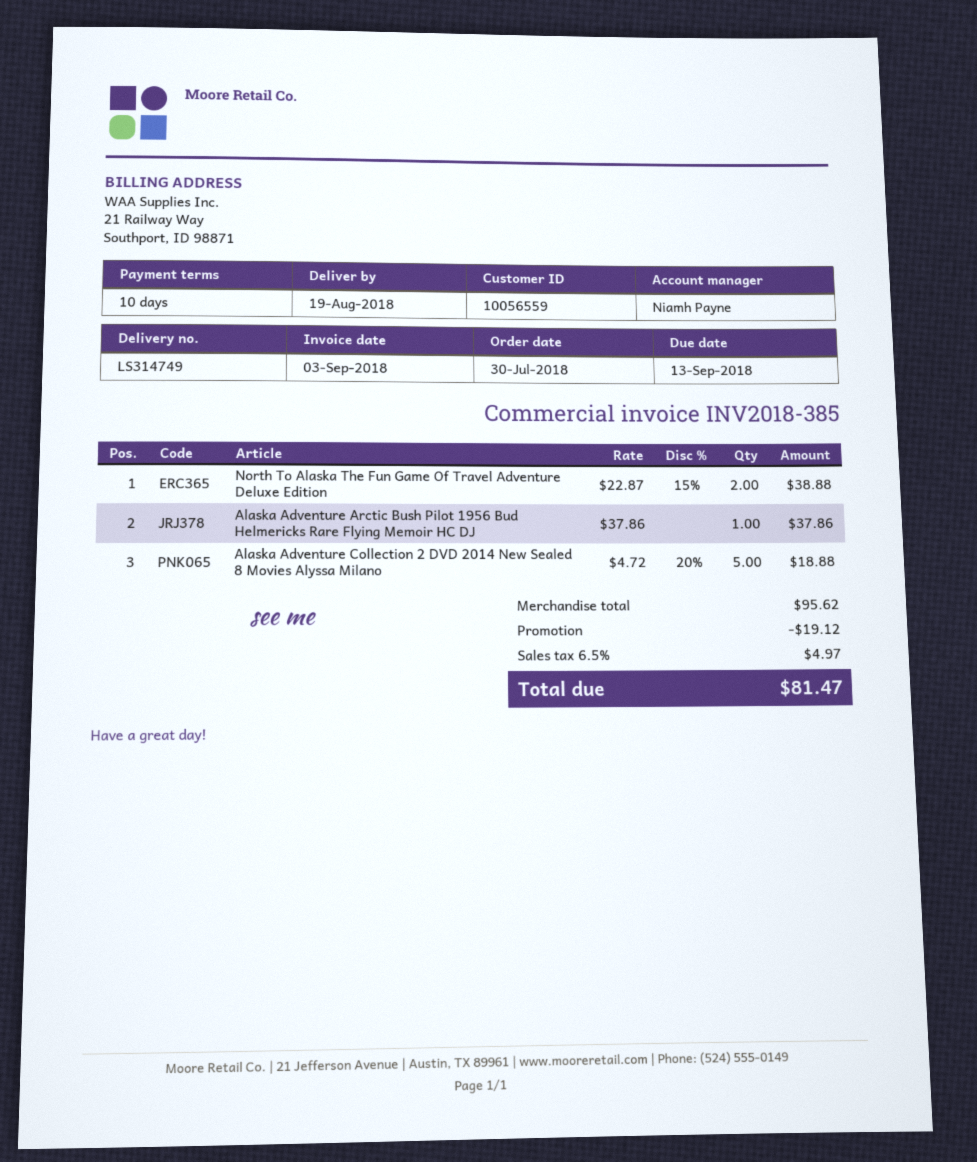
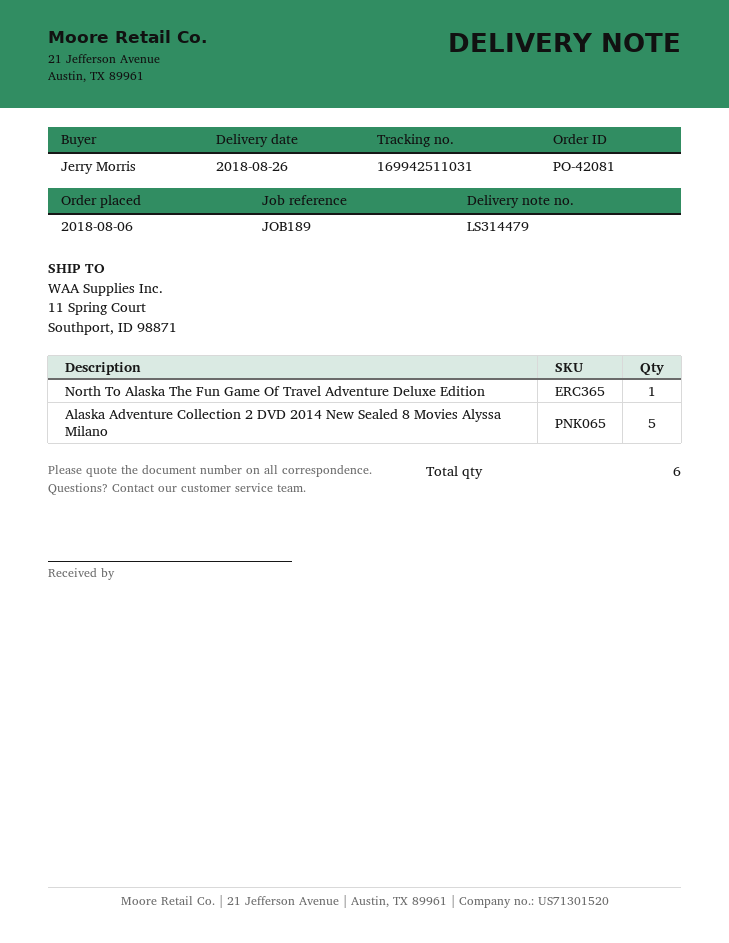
order date: 2018-07-30 -> 2018-08-06
delivery note number: LS314749 -> LS314479
delivery date: 2018-08-19 -> 2018-08-26
North To Alaska The Fun Game Of Travel Adventure Deluxe Edition: 2 -> 1
Alaska Adventure Arctic Bush Pilot 1956 Bud Helmericks Rare Flying Memoir HC DJ: 1 -> none

